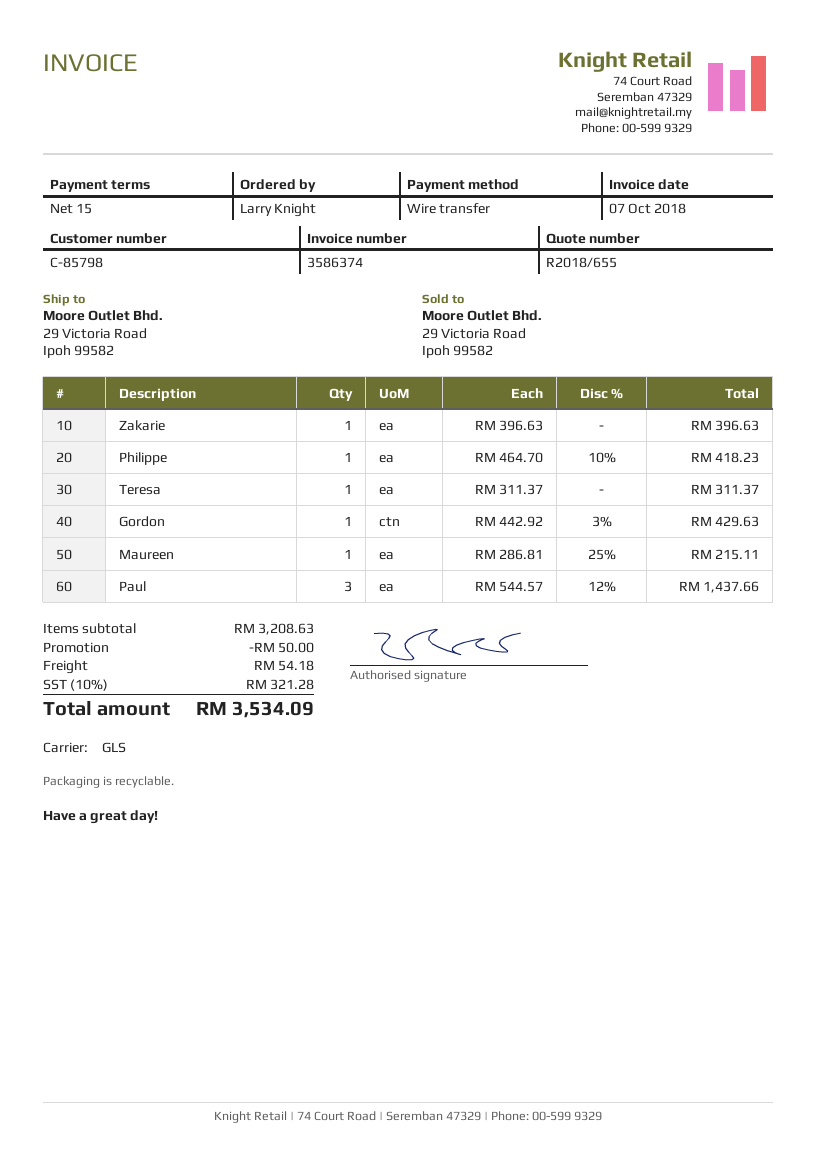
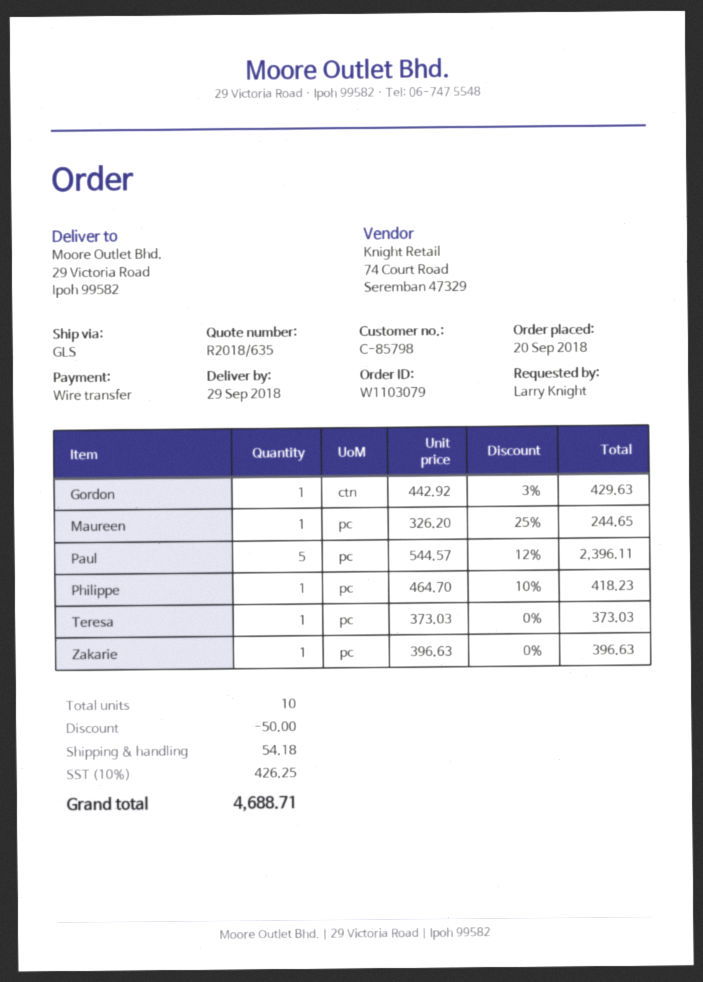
quote number: R2018/655 -> R2018/635
Teresa: 1 x 311.37 = 311.37 -> 1 x 373.03 = 373.03
Maureen: 1 x 286.81 - 25% = 215.11 -> 1 x 326.20 - 25% = 244.65
Paul: 3 x 544.57 - 12% = 1437.66 -> 5 x 544.57 - 12% = 2396.11
tax: 10% = 321.28 -> 10% = 426.25
total: 3534.09 -> 4688.71

